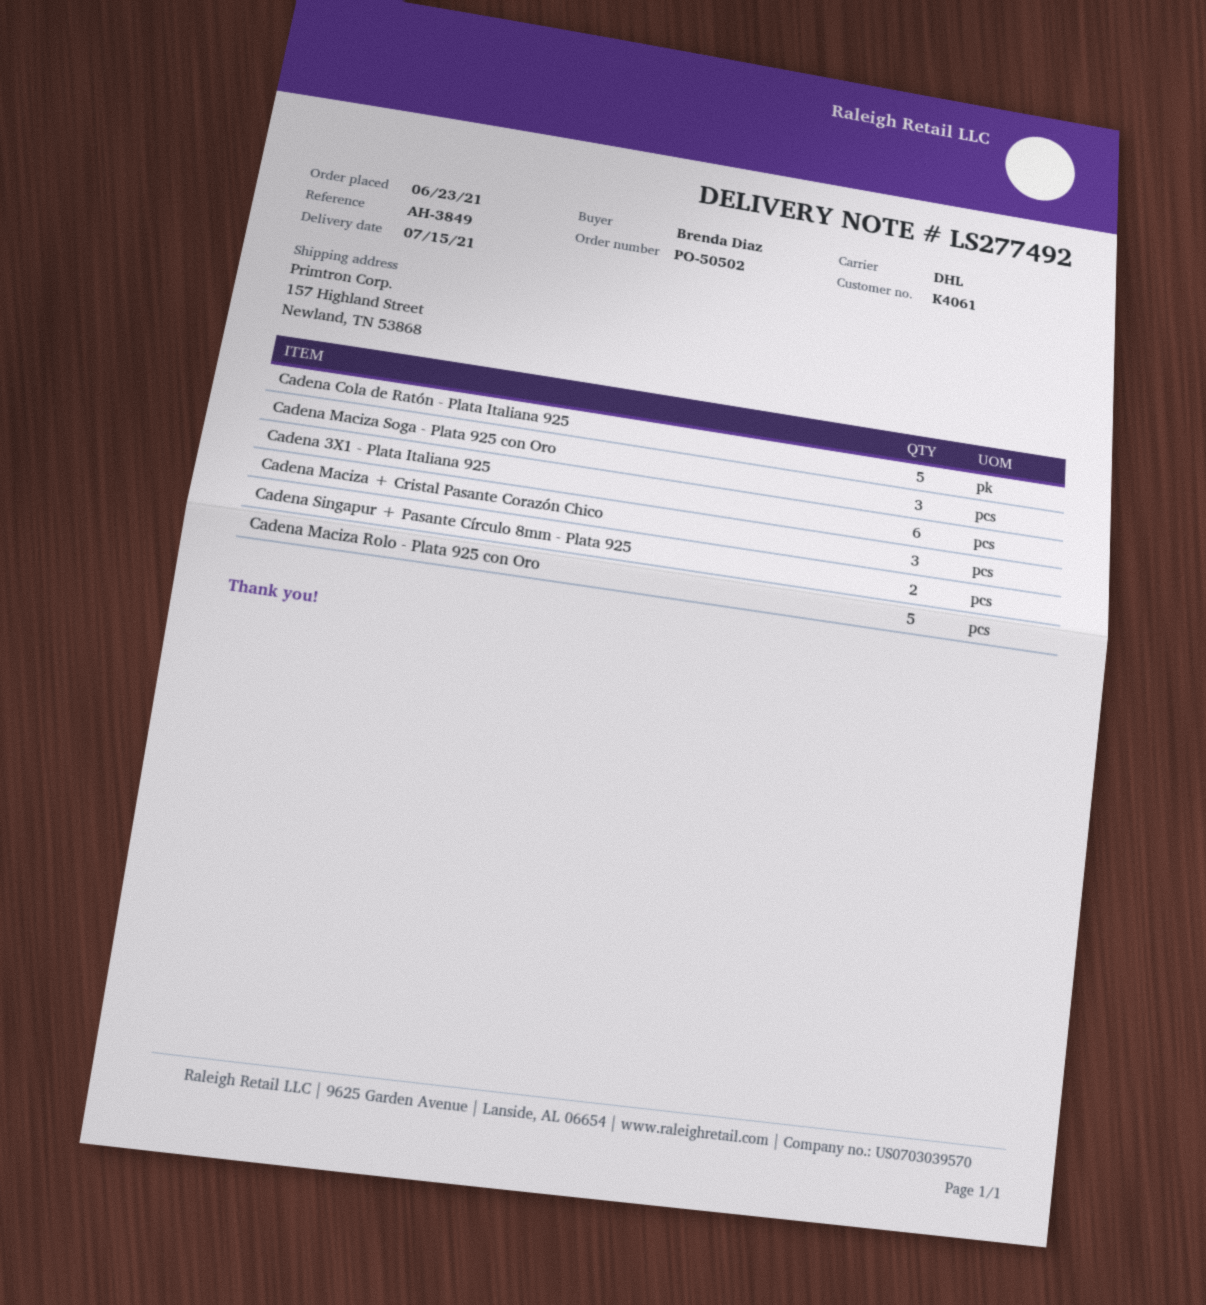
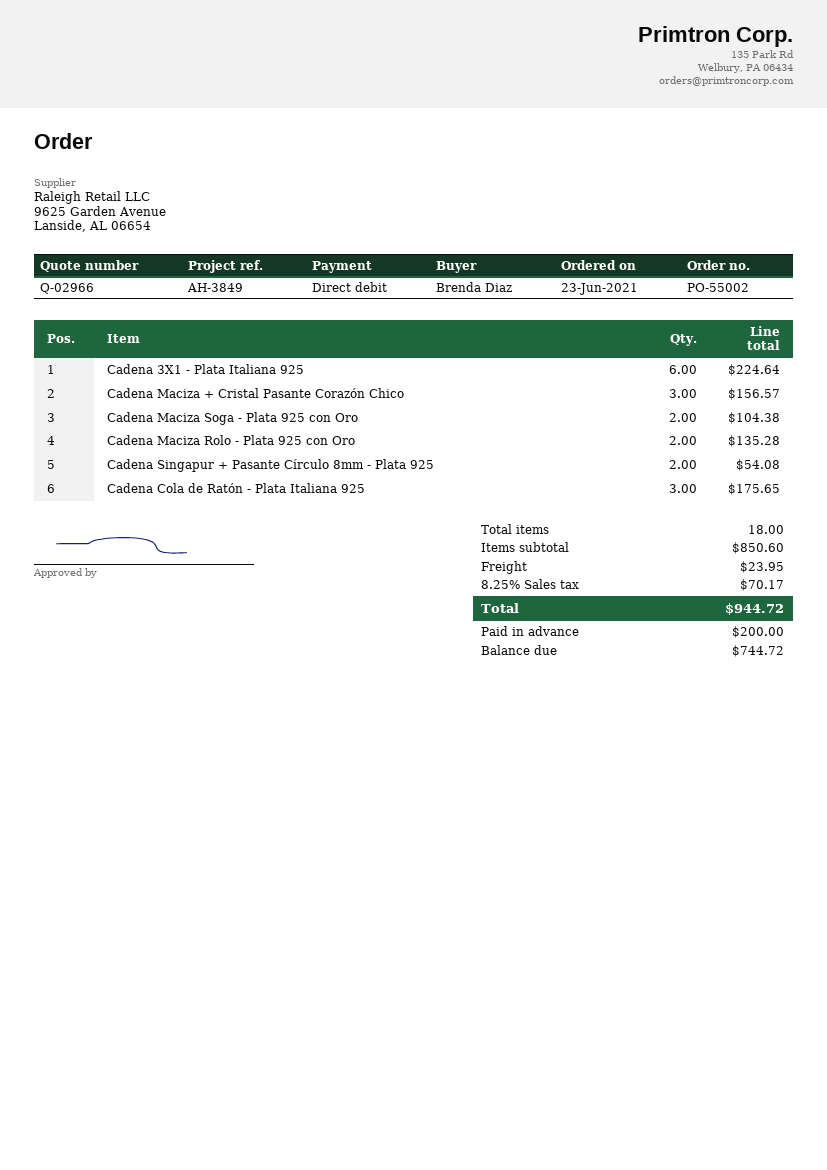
order number: PO-50502 -> PO-55002
Cadena Cola de Ratón - Plata Italiana 925: 5 -> 3
Cadena Maciza Soga - Plata 925 con Oro: 3 -> 2
Cadena Maciza Rolo - Plata 925 con Oro: 5 -> 2

